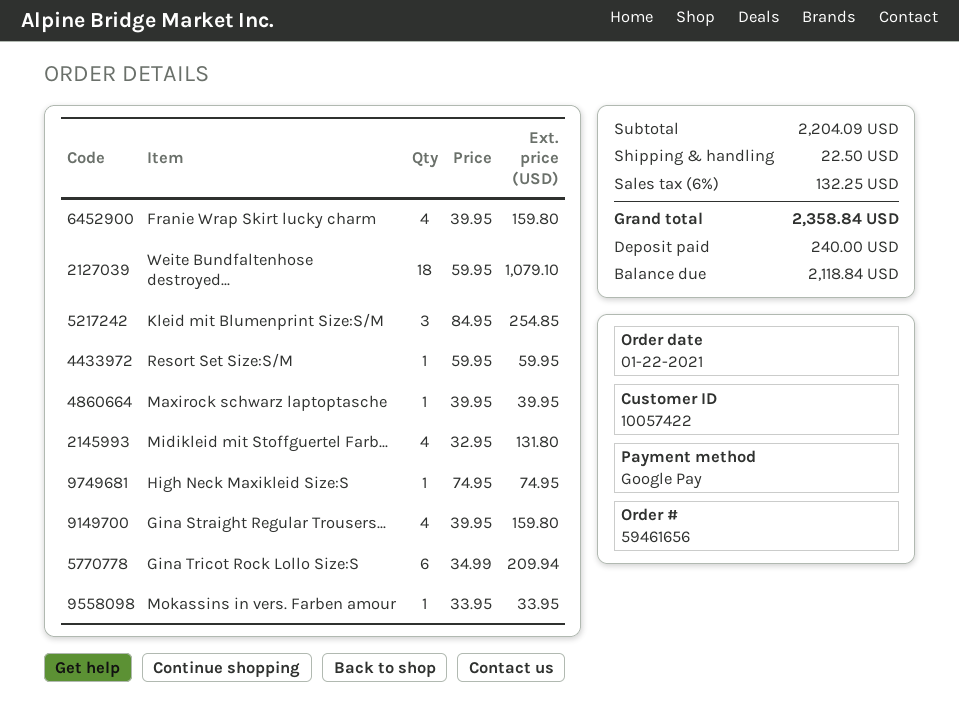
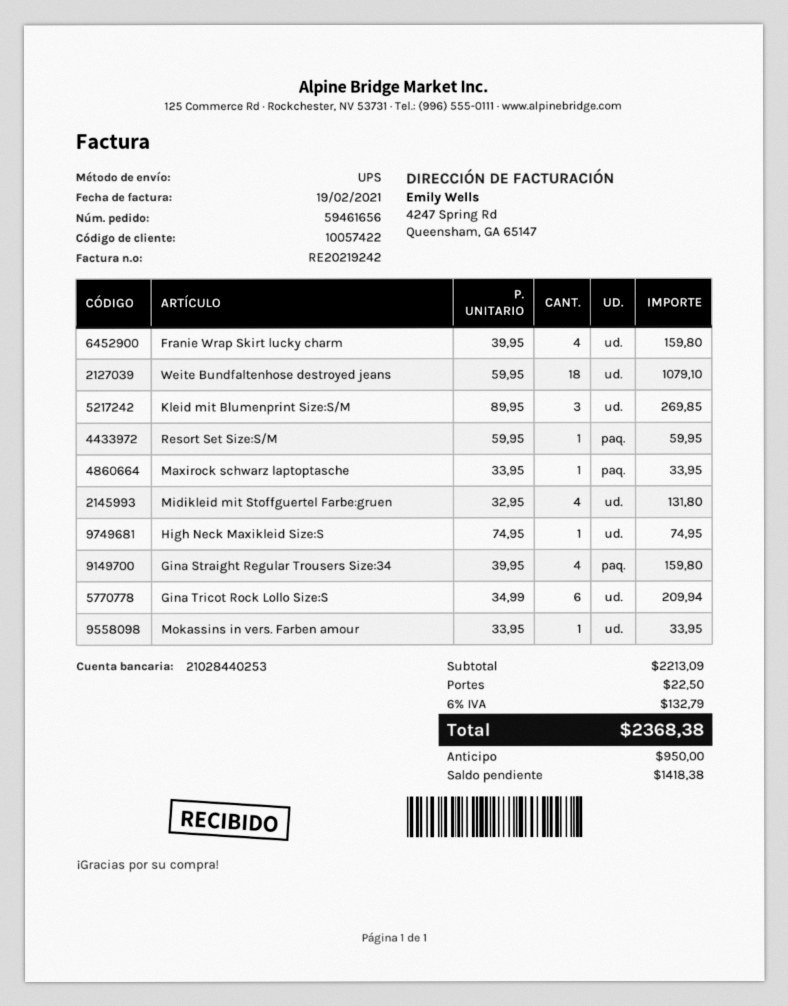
Kleid mit Blumenprint Size:S/M: 3 x 84.95 = 254.85 -> 3 x 89.95 = 269.85
Maxirock schwarz laptoptasche: 1 x 39.95 = 39.95 -> 1 x 33.95 = 33.95
subtotal: 2204.09 -> 2213.09
tax: 6% = 132.25 -> 6% = 132.79
total: 2358.84 -> 2368.38
deposit: 240.00 -> 950.00
balance: 2118.84 -> 1418.38

